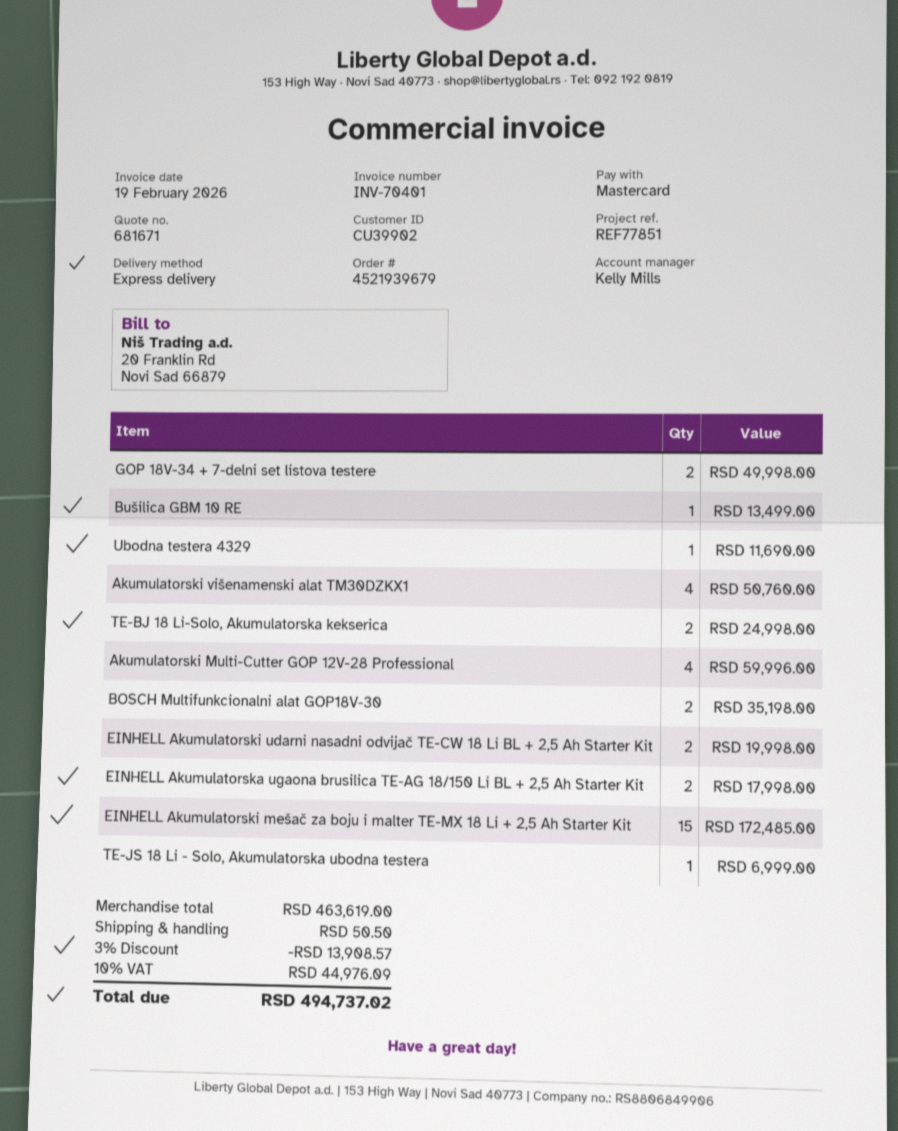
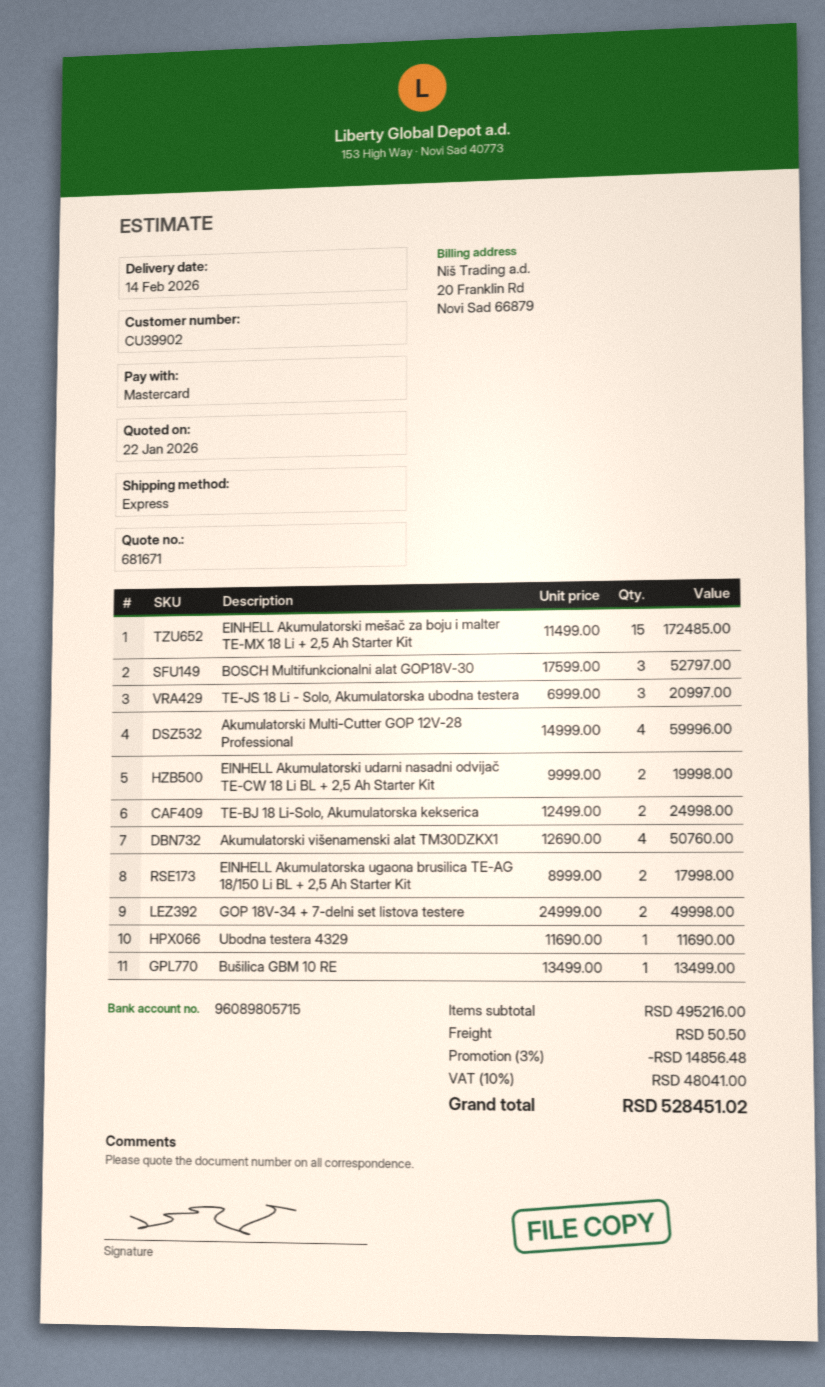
BOSCH Multifunkcionalni alat GOP18V-30: 2 for 35198.00 -> 3 for 52797.00
TE-JS 18 Li - Solo, Akumulatorska ubodna testera: 1 for 6999.00 -> 3 for 20997.00
subtotal: 463619.00 -> 495216.00
discount: 3% = 13908.57 -> 3% = 14856.48
tax: 10% = 44976.09 -> 10% = 48041.00
total: 494737.02 -> 528451.02

